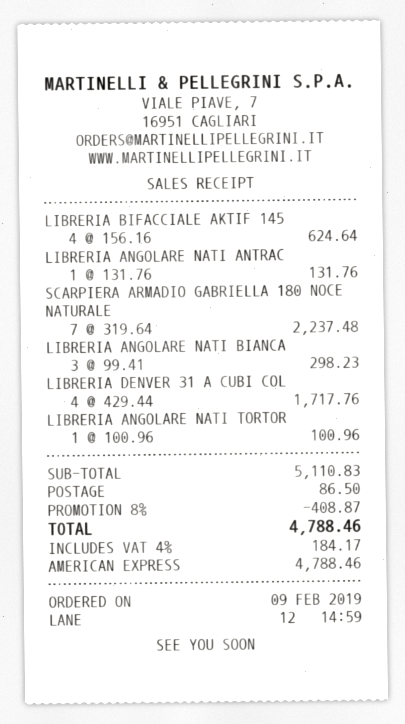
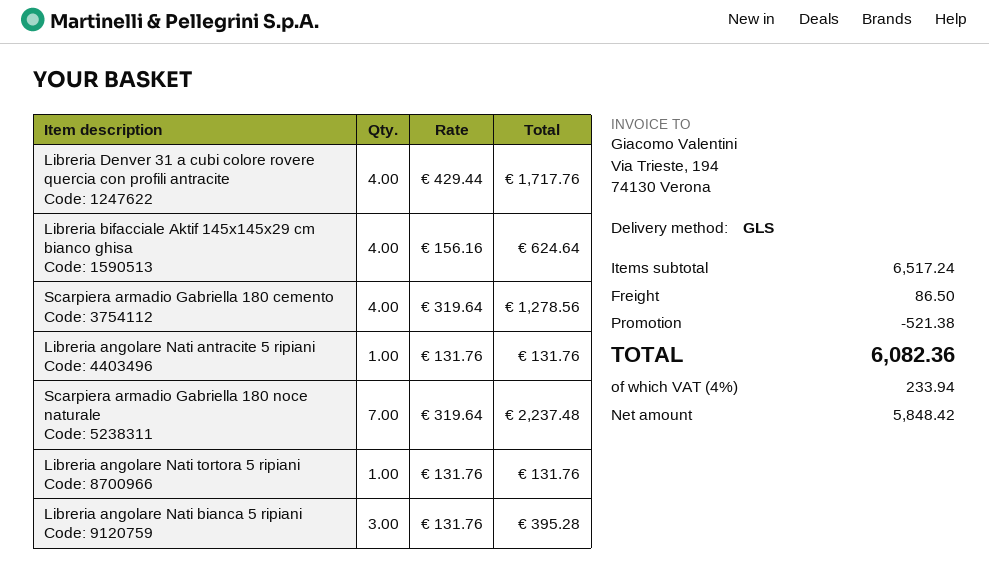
LIBRERIA ANGOLARE NATI BIANCA: 3 x 99.41 = 298.23 -> 3 x 131.76 = 395.28
LIBRERIA ANGOLARE NATI TORTOR: 1 x 100.96 = 100.96 -> 1 x 131.76 = 131.76
Scarpiera armadio Gabriella 180 cemento: none -> 4 x 319.64 = 1278.56
subtotal: 5110.83 -> 6517.24
discount: 408.87 -> 521.38
tax: 4% = 184.17 -> 4% = 233.94
total: 4788.46 -> 6082.36

